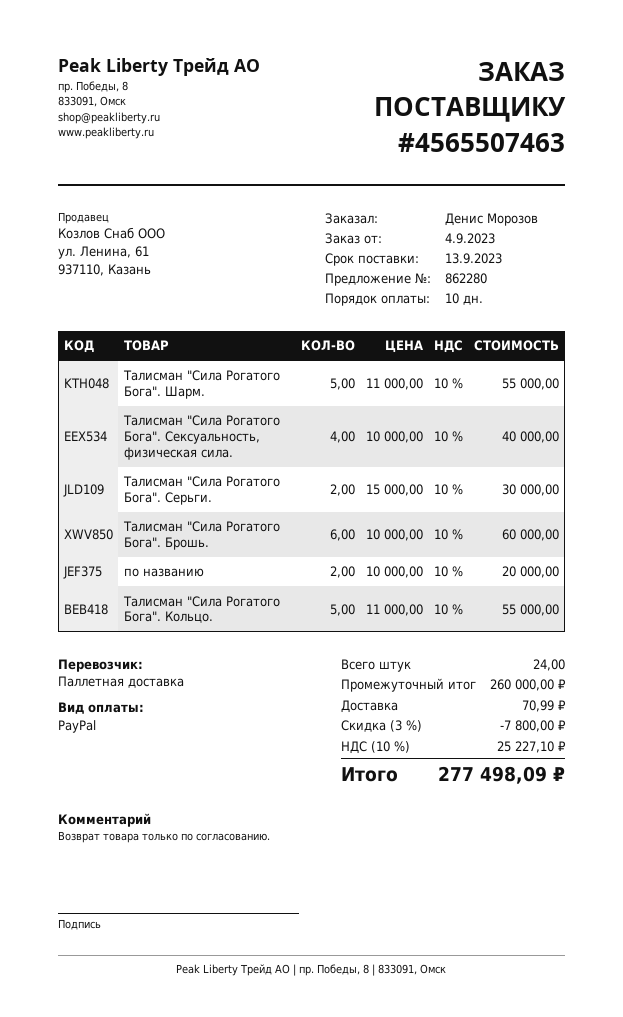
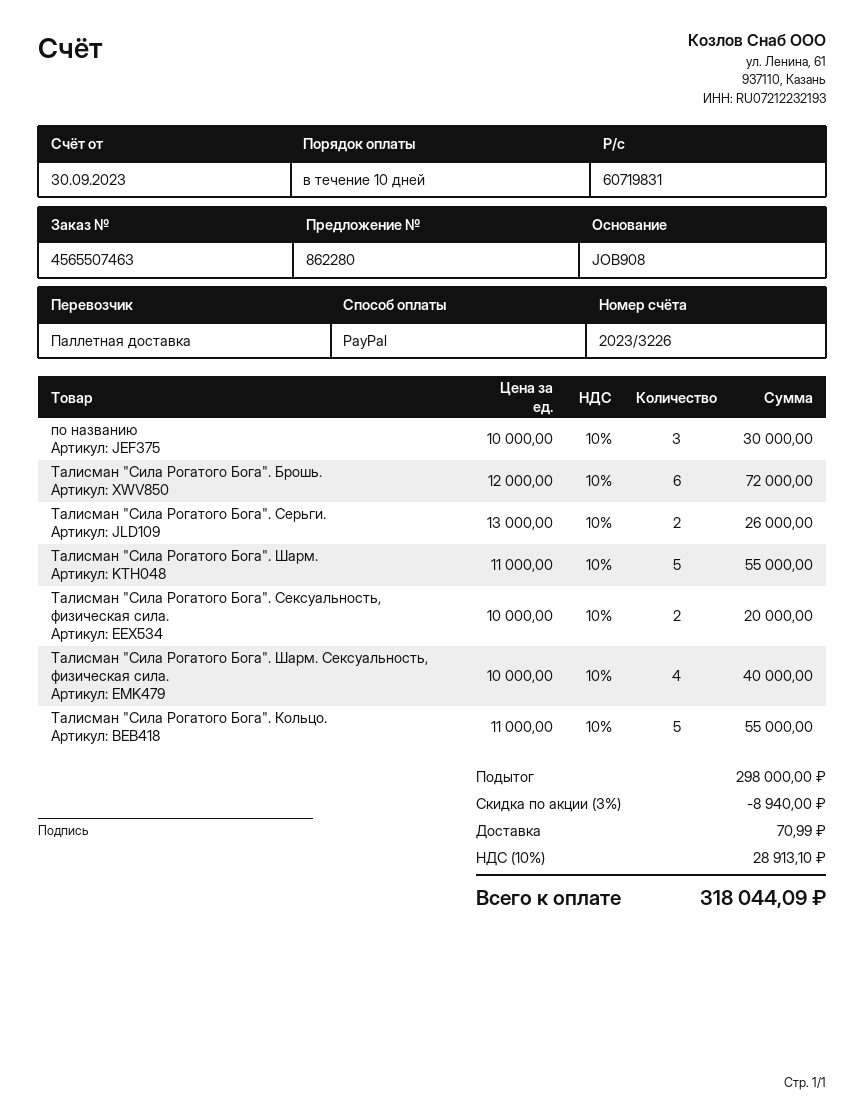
Талисман "Сила Рогатого Бога". Сексуальность, физическая сила.: 4 x 10000.00 = 40000.00 -> 2 x 10000.00 = 20000.00
Талисман "Сила Рогатого Бога". Серьги.: 2 x 15000.00 = 30000.00 -> 2 x 13000.00 = 26000.00
Талисман "Сила Рогатого Бога". Брошь.: 6 x 10000.00 = 60000.00 -> 6 x 12000.00 = 72000.00
по названию: 2 x 10000.00 = 20000.00 -> 3 x 10000.00 = 30000.00
Талисман "Сила Рогатого Бога". Шарм. Сексуальность, физическая сила.: none -> 4 x 10000.00 = 40000.00
subtotal: 260000.00 -> 298000.00
discount: 3% = 7800.00 -> 3% = 8940.00
tax: 10% = 25227.10 -> 10% = 28913.10
total: 277498.09 -> 318044.09

